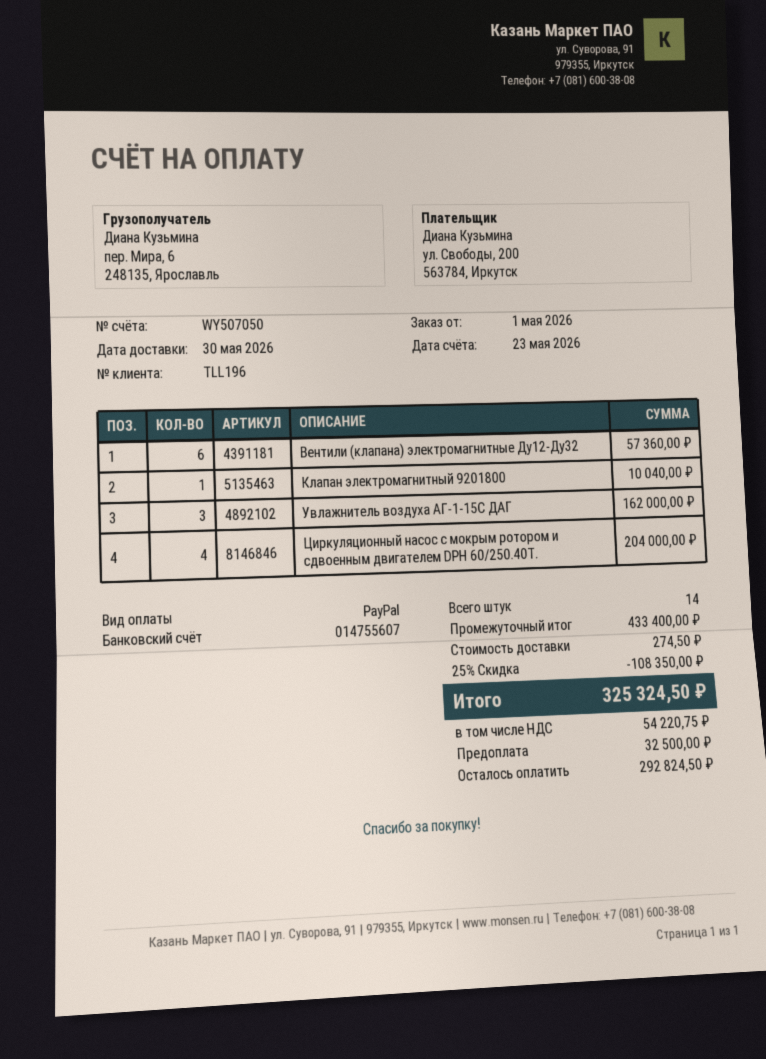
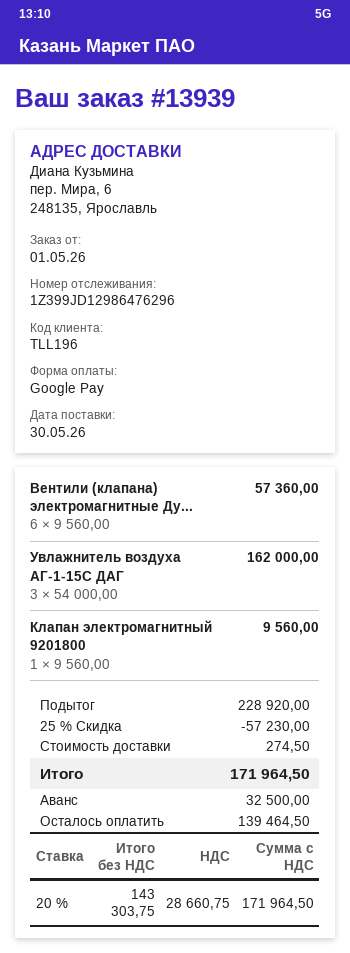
payment method: PayPal -> Google Pay
Клапан электромагнитный 9201800: 1 for 10040.00 -> 1 for 9560.00
Циркуляционный насос с мокрым ротором и сдвоенным двигателем DPH 60/250.40T.: 4 for 204000.00 -> none
subtotal: 433400.00 -> 228920.00
discount: 25% = 108350.00 -> 25% = 57230.00
tax: 54220.75 -> 28660.75
total: 325324.50 -> 171964.50
balance: 292824.50 -> 139464.50

